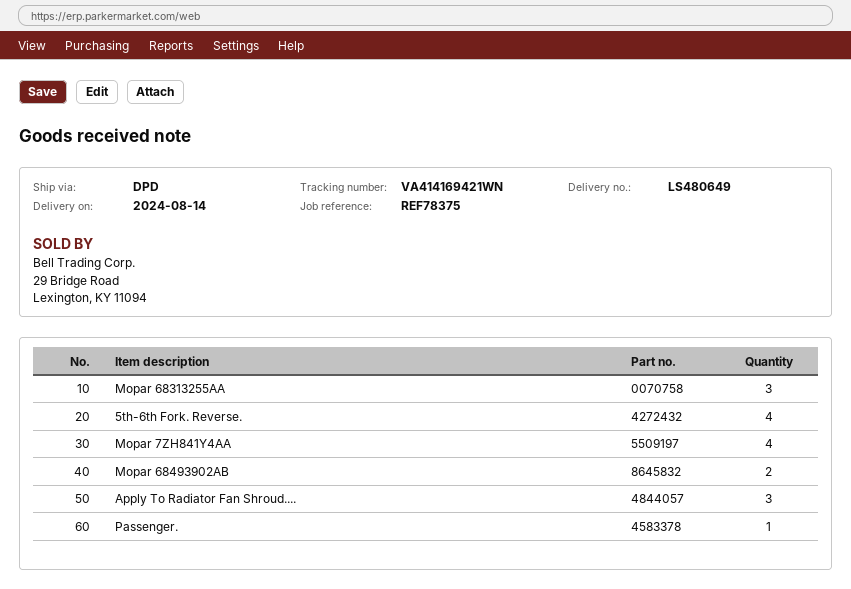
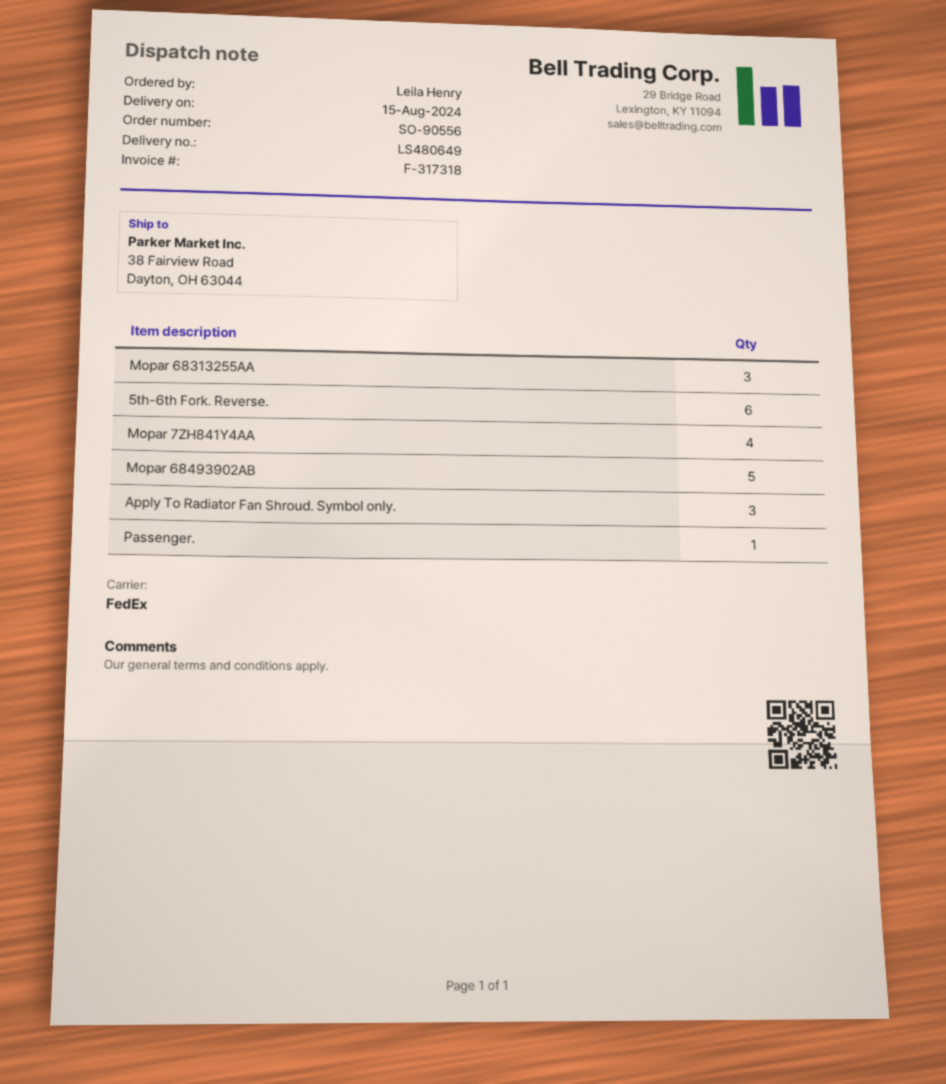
delivery date: 2024-08-14 -> 2024-08-15
shipping method: DPD -> FedEx
5th-6th Fork. Reverse.: 4 -> 6
Mopar 68493902AB: 2 -> 5

